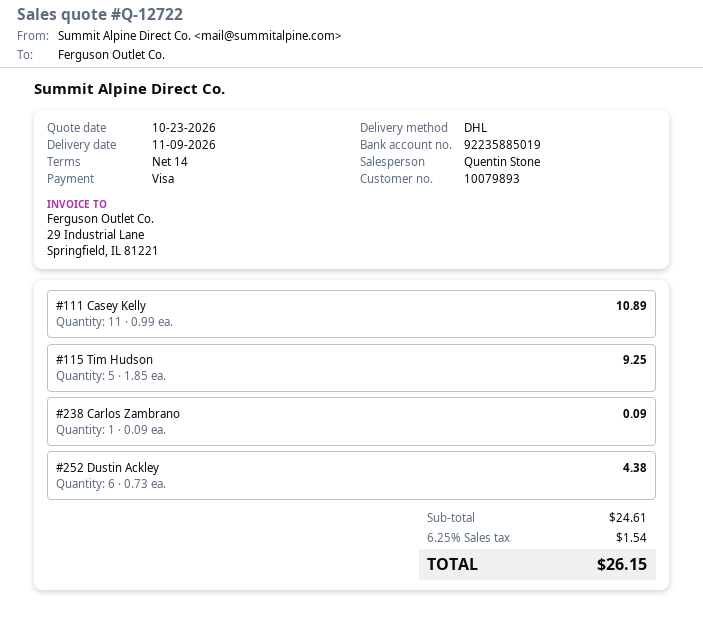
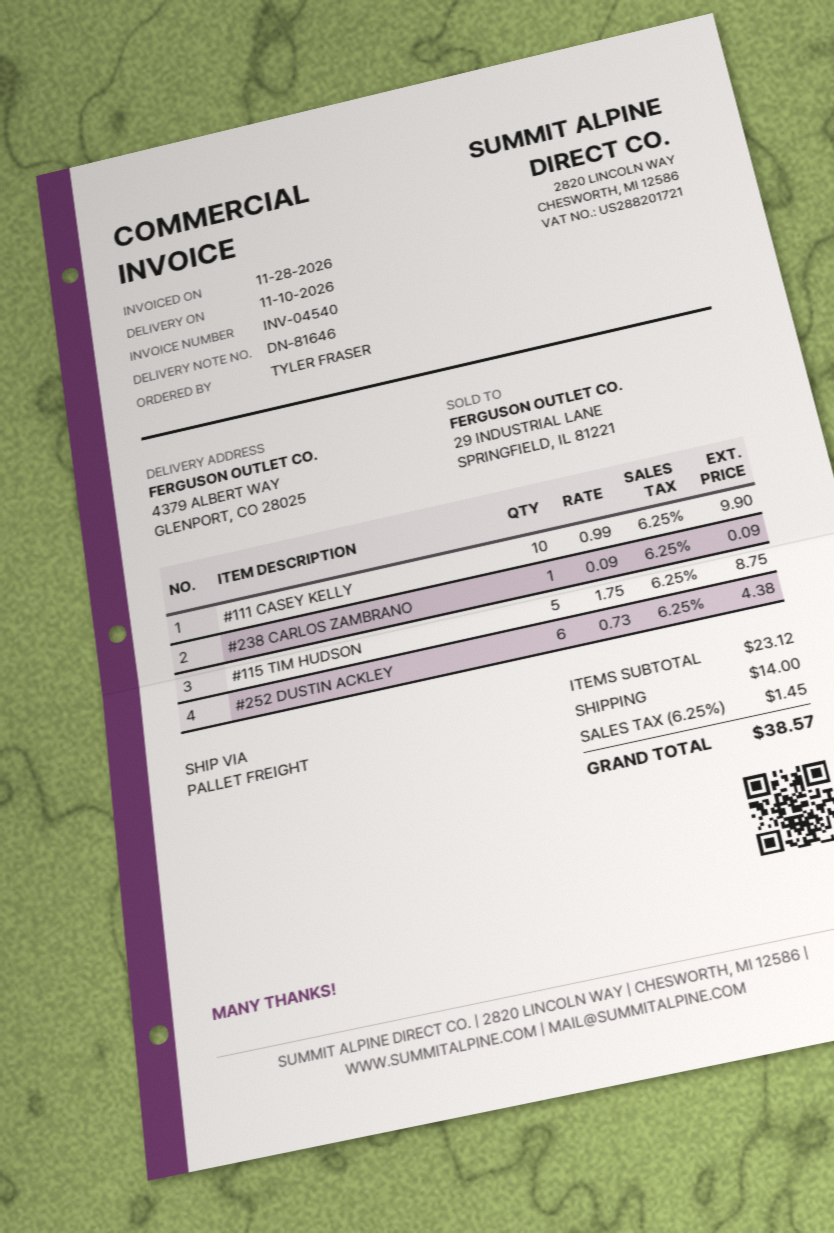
delivery date: 2026-11-09 -> 2026-11-10
shipping method: DHL -> pallet freight
#111 Casey Kelly: 11 x 0.99 = 10.89 -> 10 x 0.99 = 9.90
#115 Tim Hudson: 5 x 1.85 = 9.25 -> 5 x 1.75 = 8.75
subtotal: 24.61 -> 23.12
shipping: none -> 14.00
tax: 6.25% = 1.54 -> 6.25% = 1.45
total: 26.15 -> 38.57

